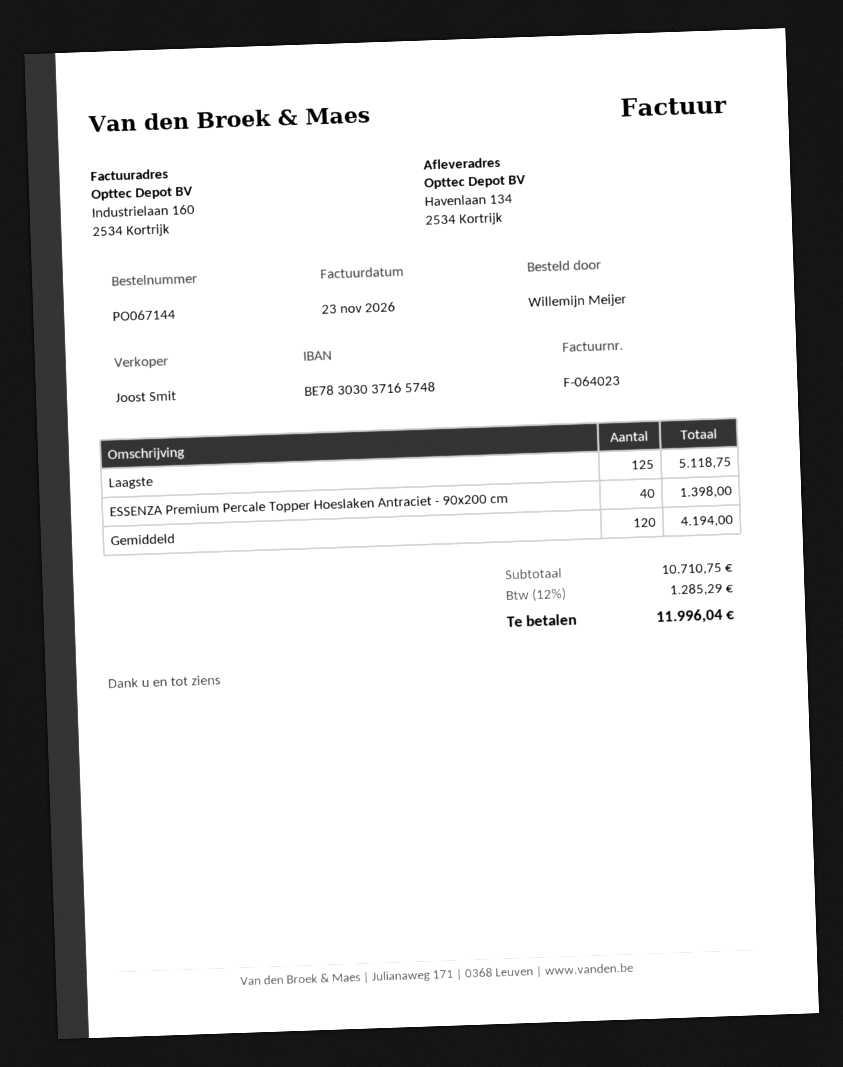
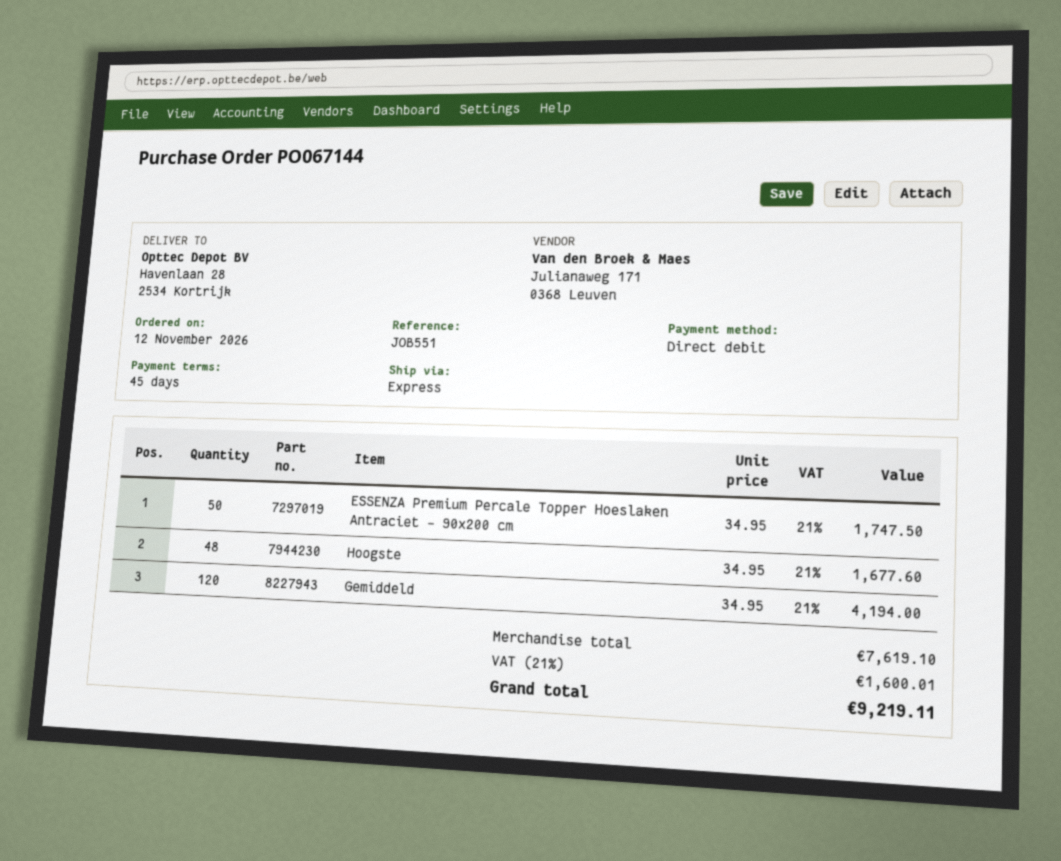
ship to: Havenlaan 134, 2534 Kortrijk -> Havenlaan 28, 2534 Kortrijk
Laagste: 125 for 5118.75 -> none
ESSENZA Premium Percale Topper Hoeslaken Antraciet - 90x200 cm: 40 for 1398.00 -> 50 for 1747.50
Hoogste: none -> 48 for 1677.60
subtotal: 10710.75 -> 7619.10
tax: 12% = 1285.29 -> 21% = 1600.01
total: 11996.04 -> 9219.11

